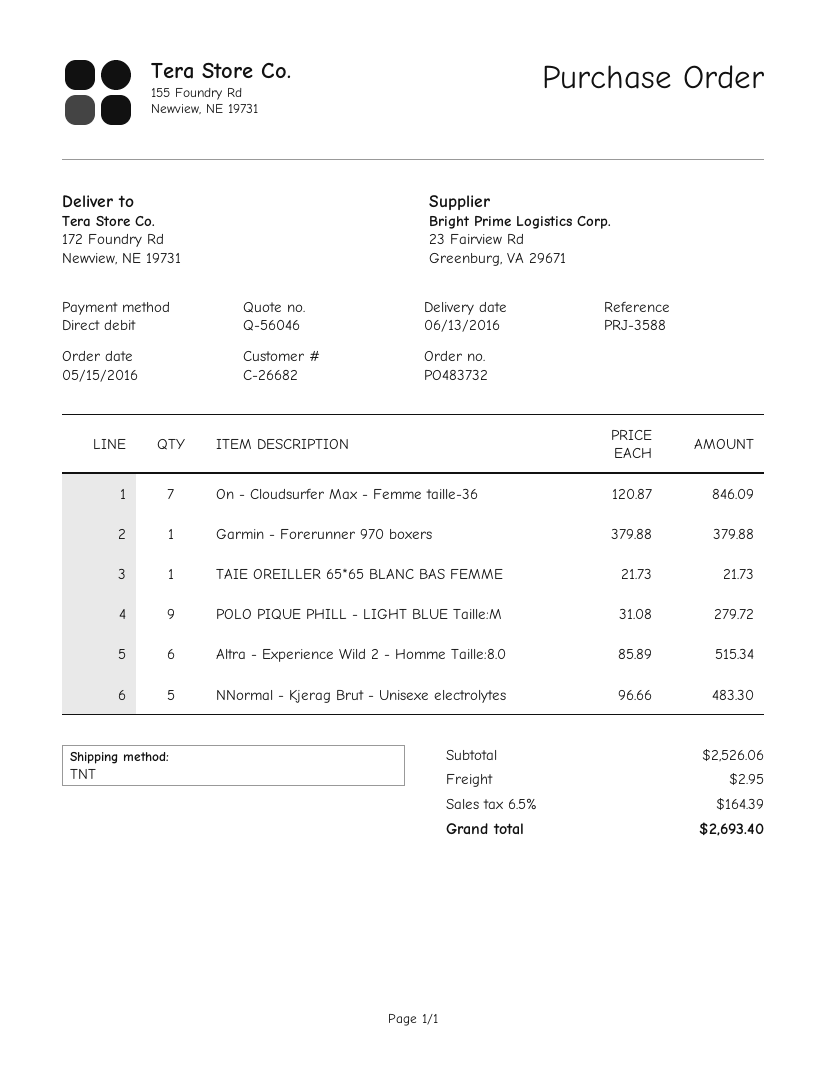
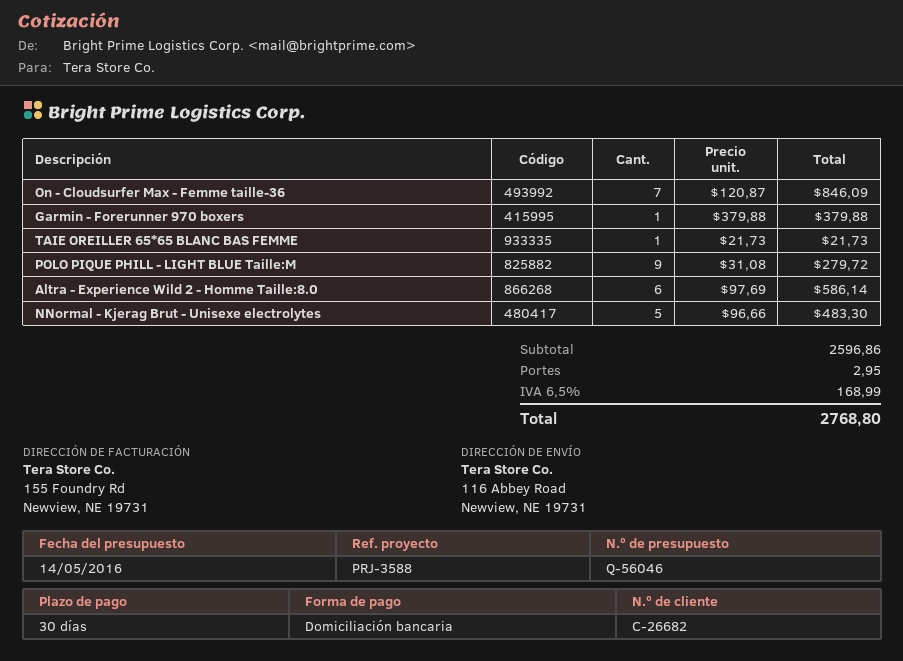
ship to: 172 Foundry Rd, Newview, NE 19731 -> 116 Abbey Road, Newview, NE 19731
Altra - Experience Wild 2 - Homme Taille:8.0: 6 x 85.89 = 515.34 -> 6 x 97.69 = 586.14
subtotal: 2526.06 -> 2596.86
tax: 6.5% = 164.39 -> 6.5% = 168.99
total: 2693.40 -> 2768.80

